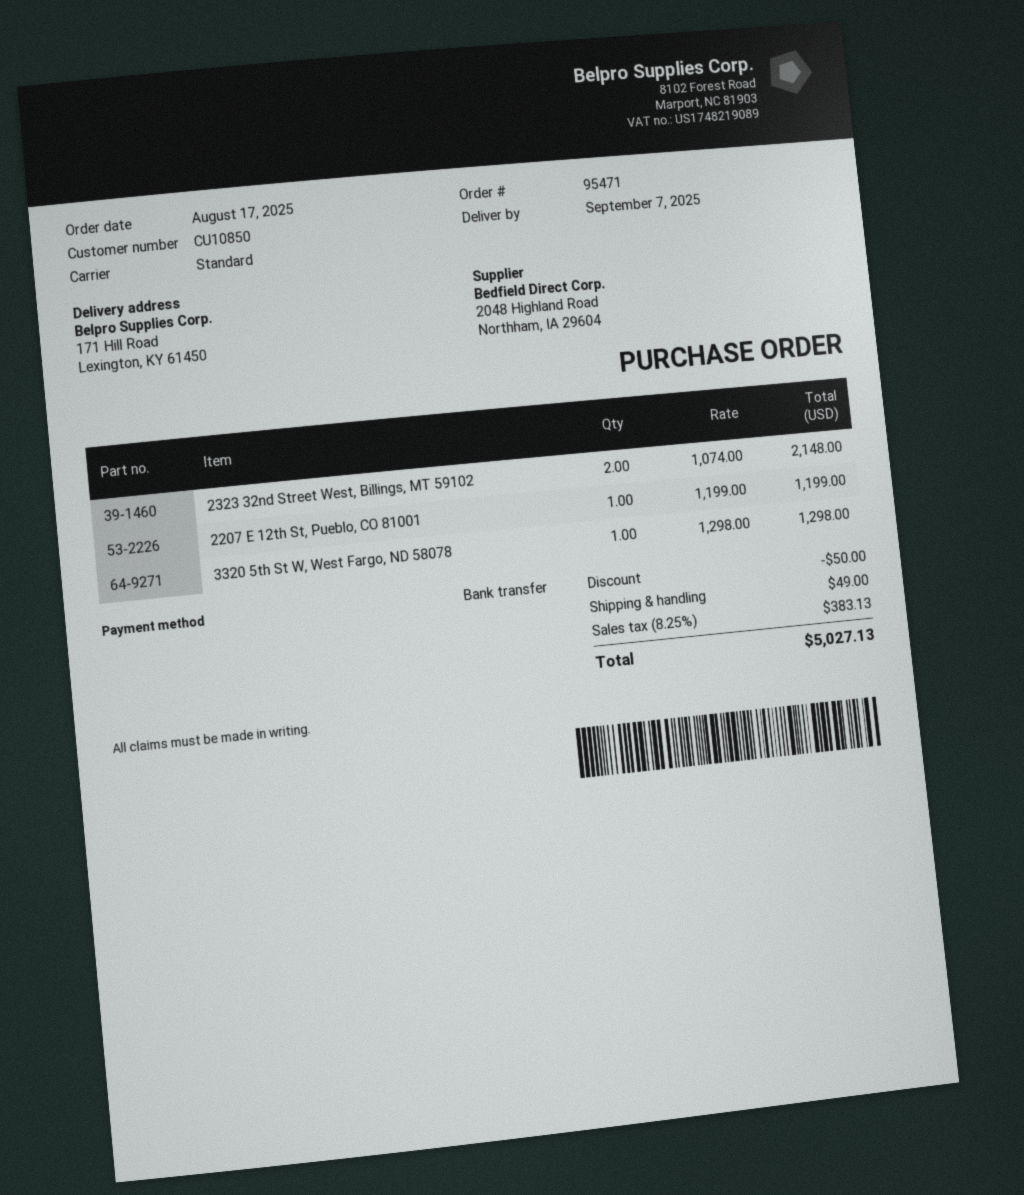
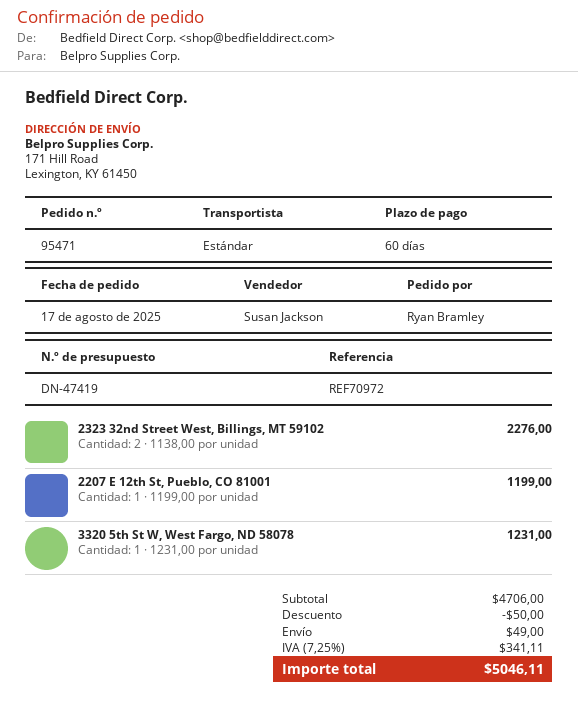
2323 32nd Street West, Billings, MT 59102: 2 x 1074.00 = 2148.00 -> 2 x 1138.00 = 2276.00
3320 5th St W, West Fargo, ND 58078: 1 x 1298.00 = 1298.00 -> 1 x 1231.00 = 1231.00
tax: 8.25% = 383.13 -> 7.25% = 341.11
total: 5027.13 -> 5046.11

